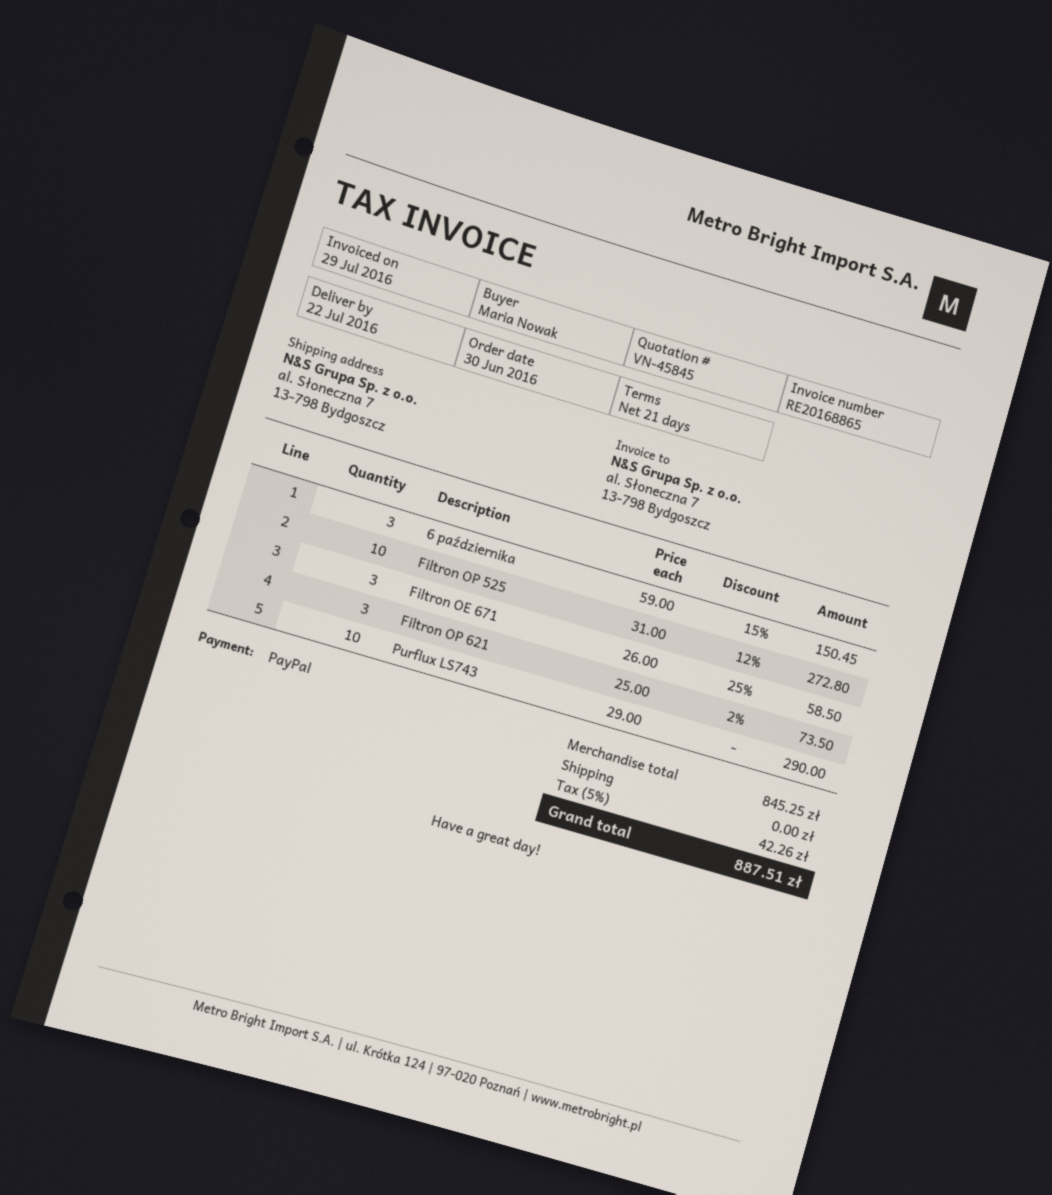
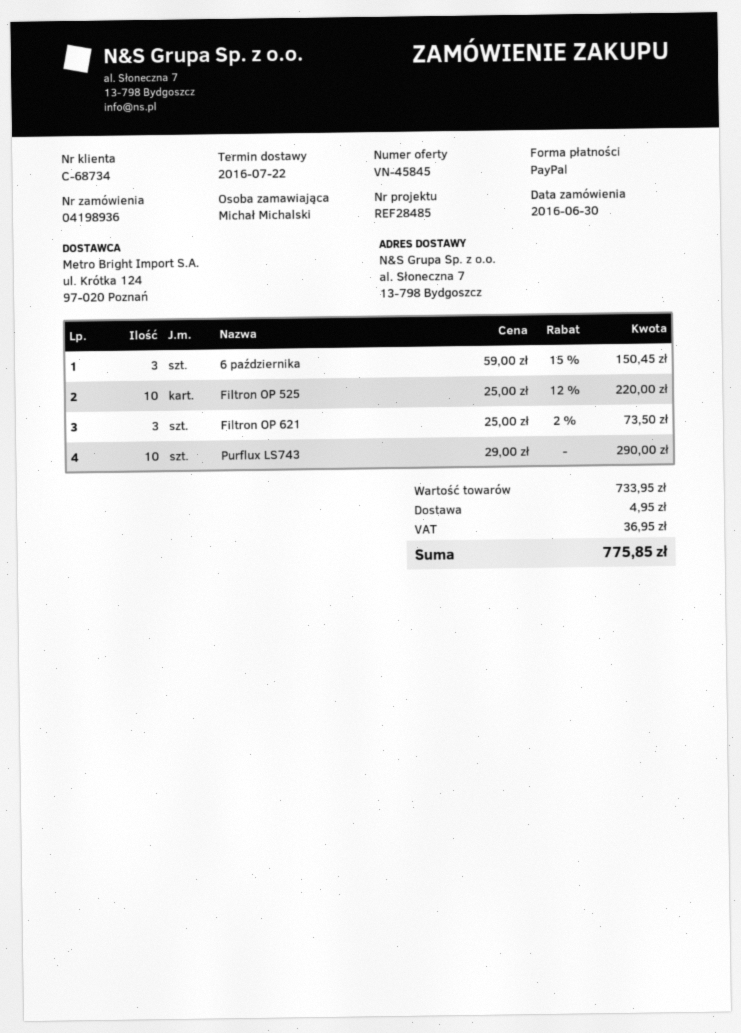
ordered by: Maria Nowak -> Michał Michalski
Filtron OP 525: 10 x 31.00 - 12% = 272.80 -> 10 x 25.00 - 12% = 220.00
Filtron OE 671: 3 x 26.00 - 25% = 58.50 -> none
subtotal: 845.25 -> 733.95
shipping: 0.00 -> 4.95
tax: 42.26 -> 36.95
total: 887.51 -> 775.85

